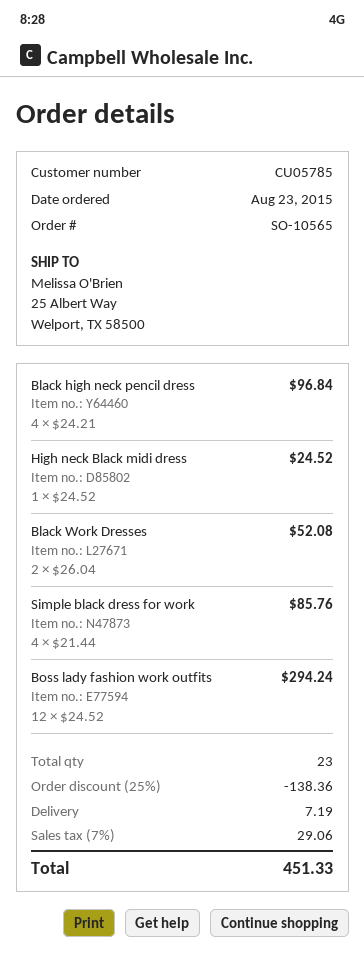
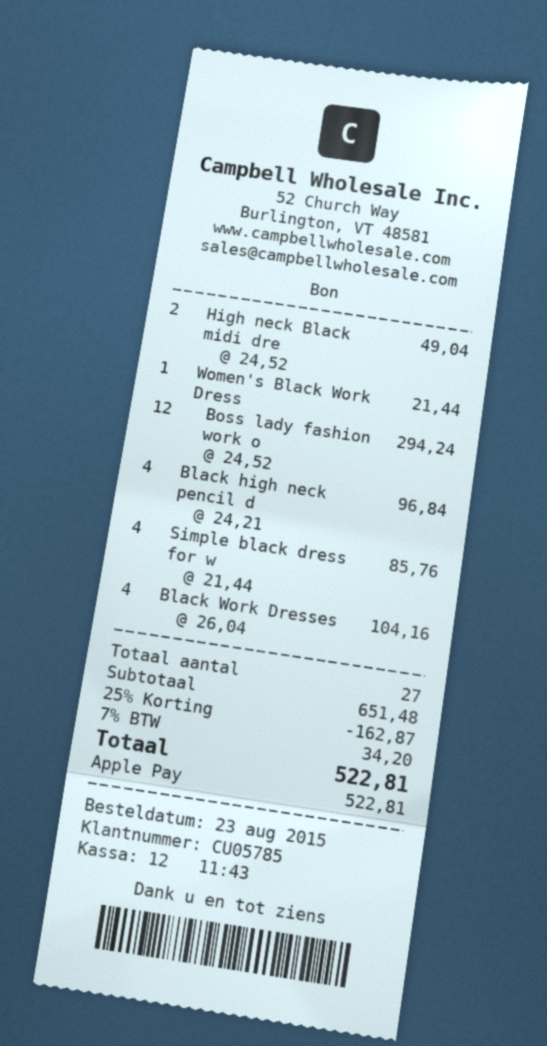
High neck Black midi dress: 1 x 24.52 = 24.52 -> 2 x 24.52 = 49.04
Black Work Dresses: 2 x 26.04 = 52.08 -> 4 x 26.04 = 104.16
Women's Black Work Dress: none -> 1 x 21.44 = 21.44
total quantity: 23 -> 27
discount: 25% = 138.36 -> 25% = 162.87
shipping: 7.19 -> none
tax: 7% = 29.06 -> 7% = 34.20
total: 451.33 -> 522.81

